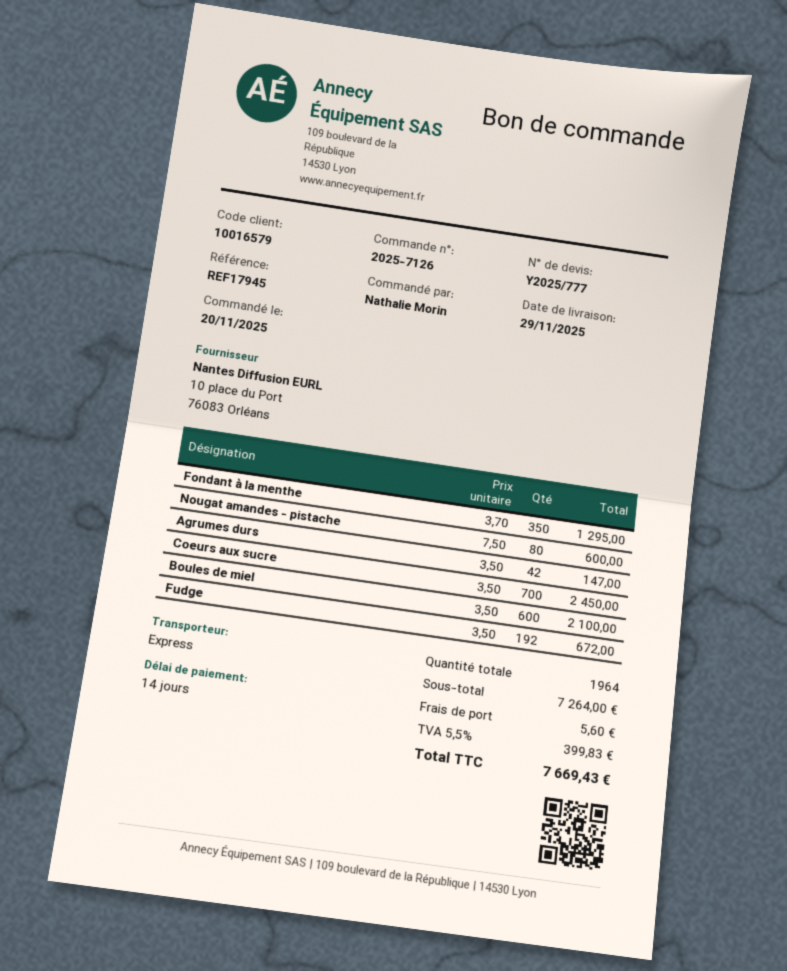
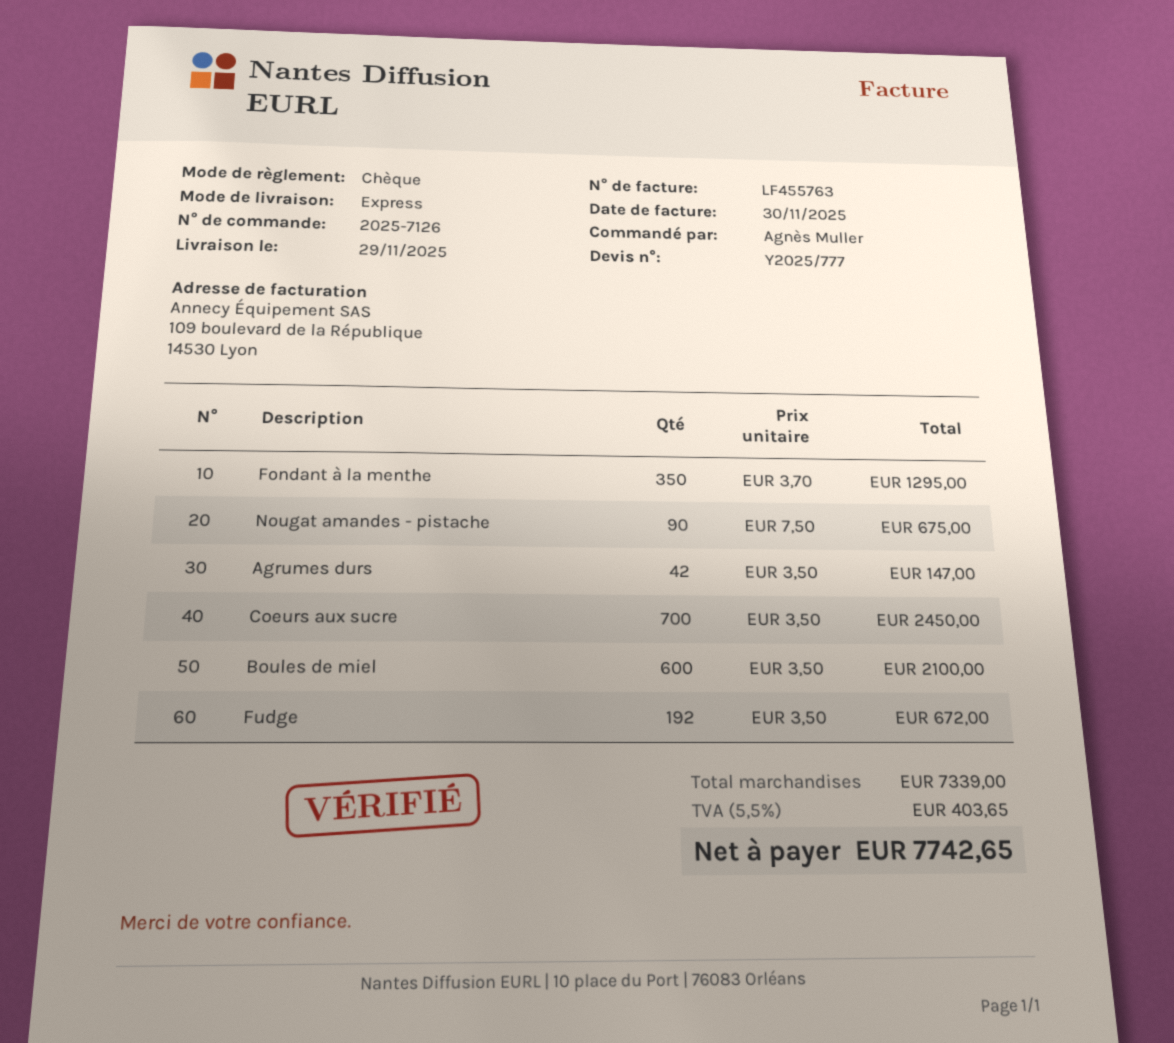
ordered by: Nathalie Morin -> Agnès Muller
Nougat amandes - pistache: 80 x 7.50 = 600.00 -> 90 x 7.50 = 675.00
subtotal: 7264.00 -> 7339.00
shipping: 5.60 -> none
tax: 5.5% = 399.83 -> 5.5% = 403.65
total: 7669.43 -> 7742.65

